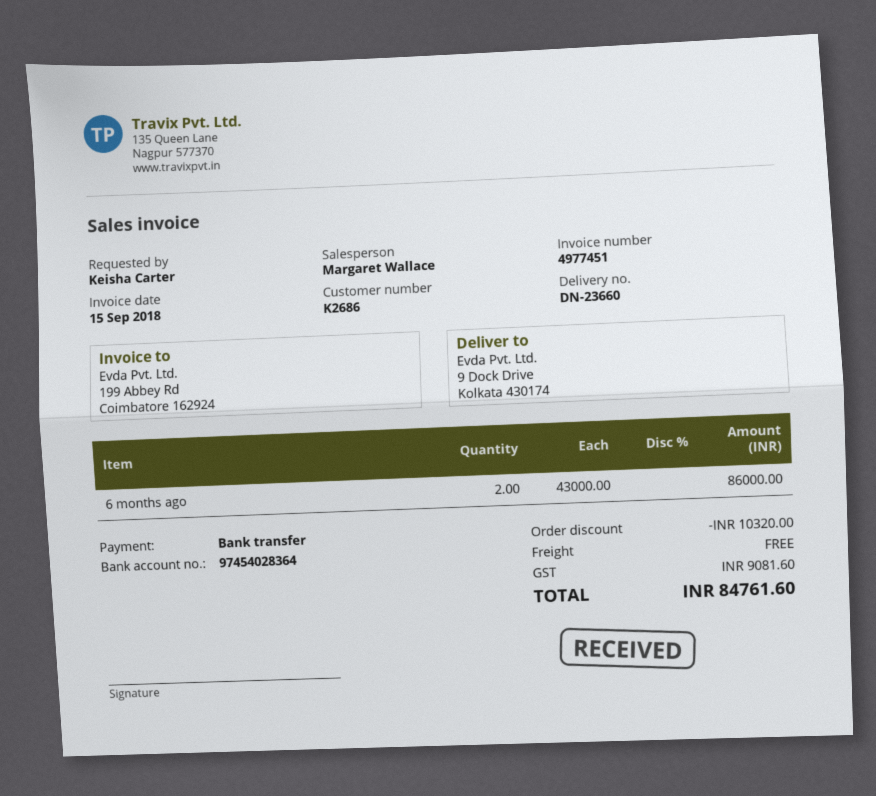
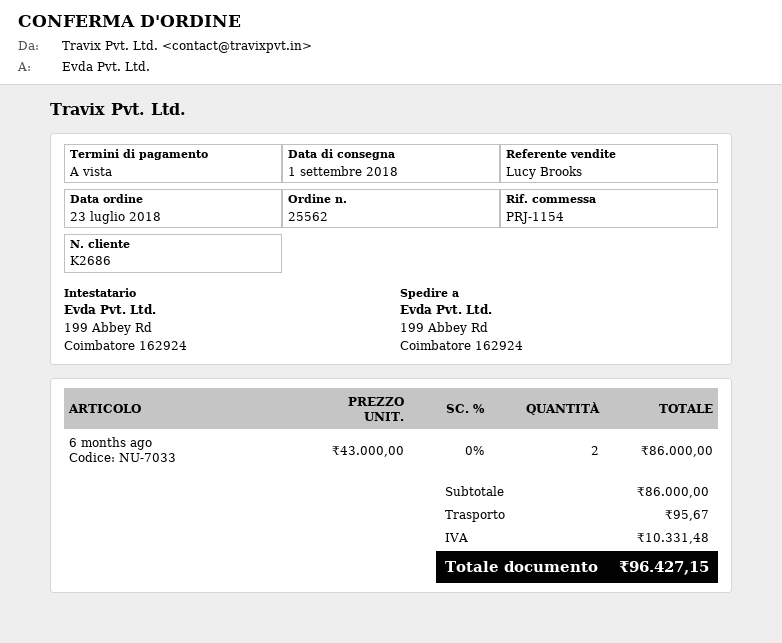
sales rep: Margaret Wallace -> Lucy Brooks
ship to: 9 Dock Drive, Kolkata 430174 -> 199 Abbey Rd, Coimbatore 162924
discount: 10320.00 -> none
shipping: 0.00 -> 95.67
tax: 9081.60 -> 10331.48
total: 84761.60 -> 96427.15

